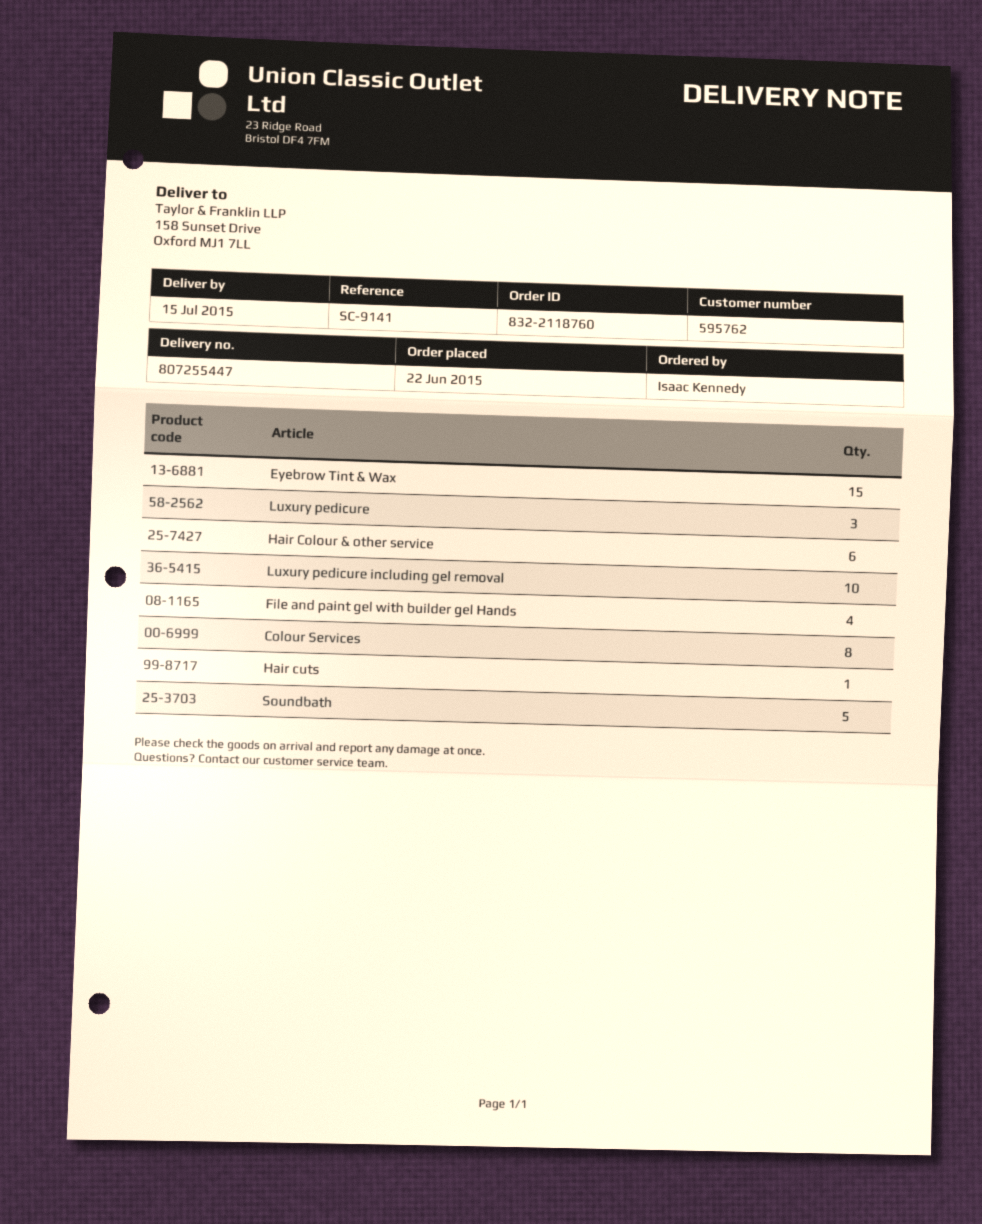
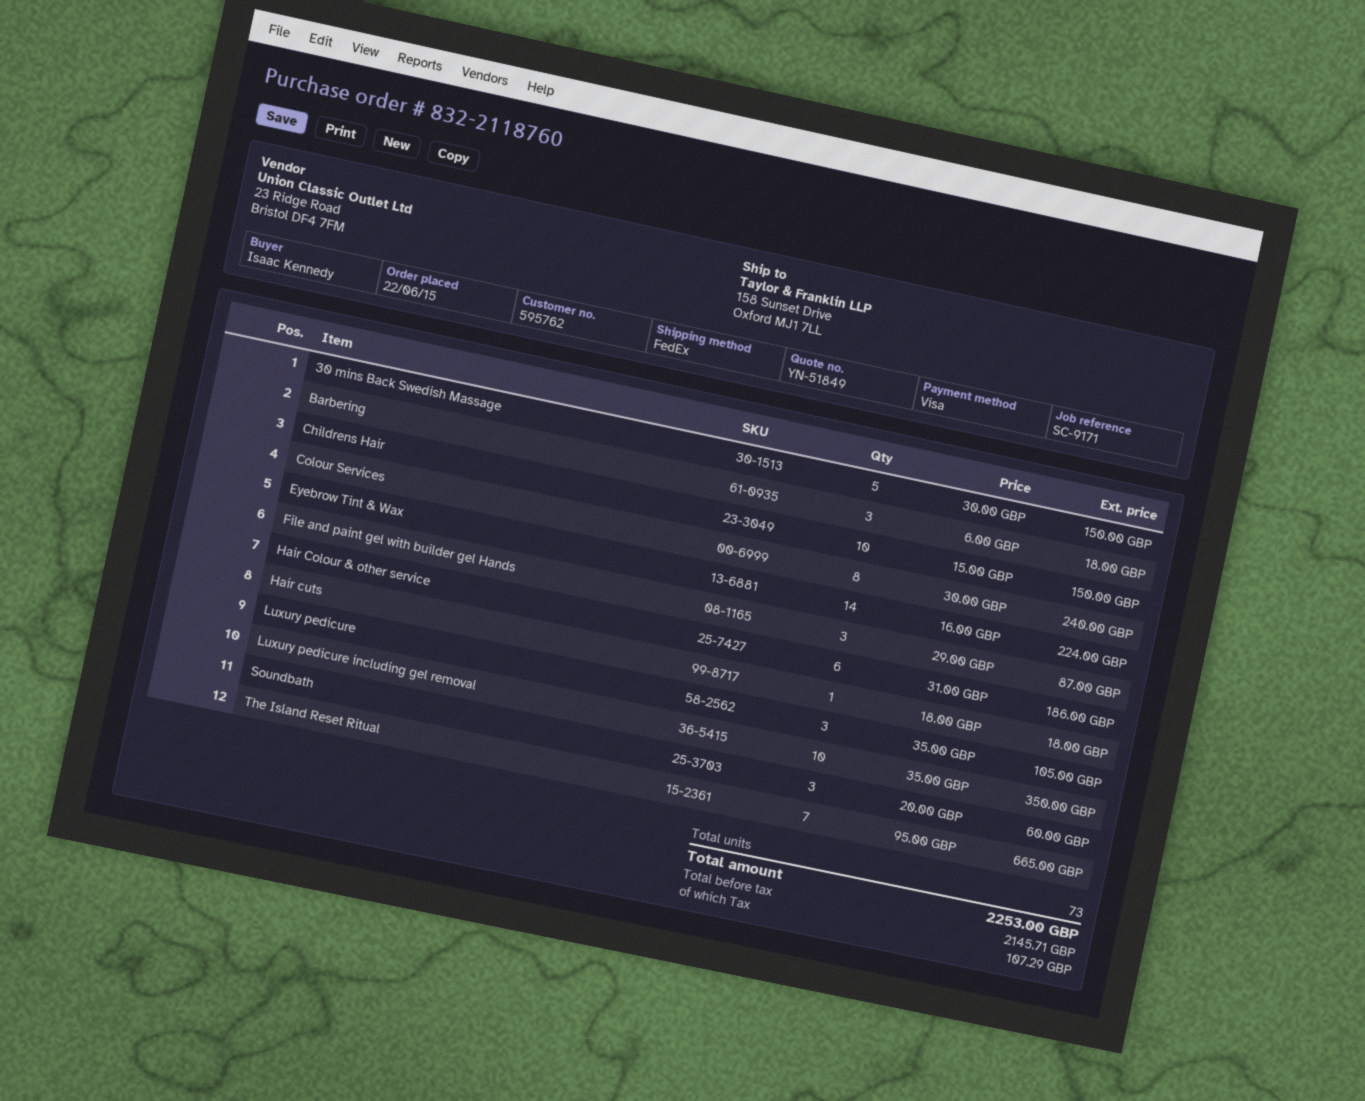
reference: SC-9141 -> SC-9171
Eyebrow Tint & Wax: 15 -> 14
File and paint gel with builder gel Hands: 4 -> 3
Soundbath: 5 -> 3
30 mins Back Swedish Massage: none -> 5
Barbering: none -> 3
Childrens Hair: none -> 10
The Island Reset Ritual: none -> 7

